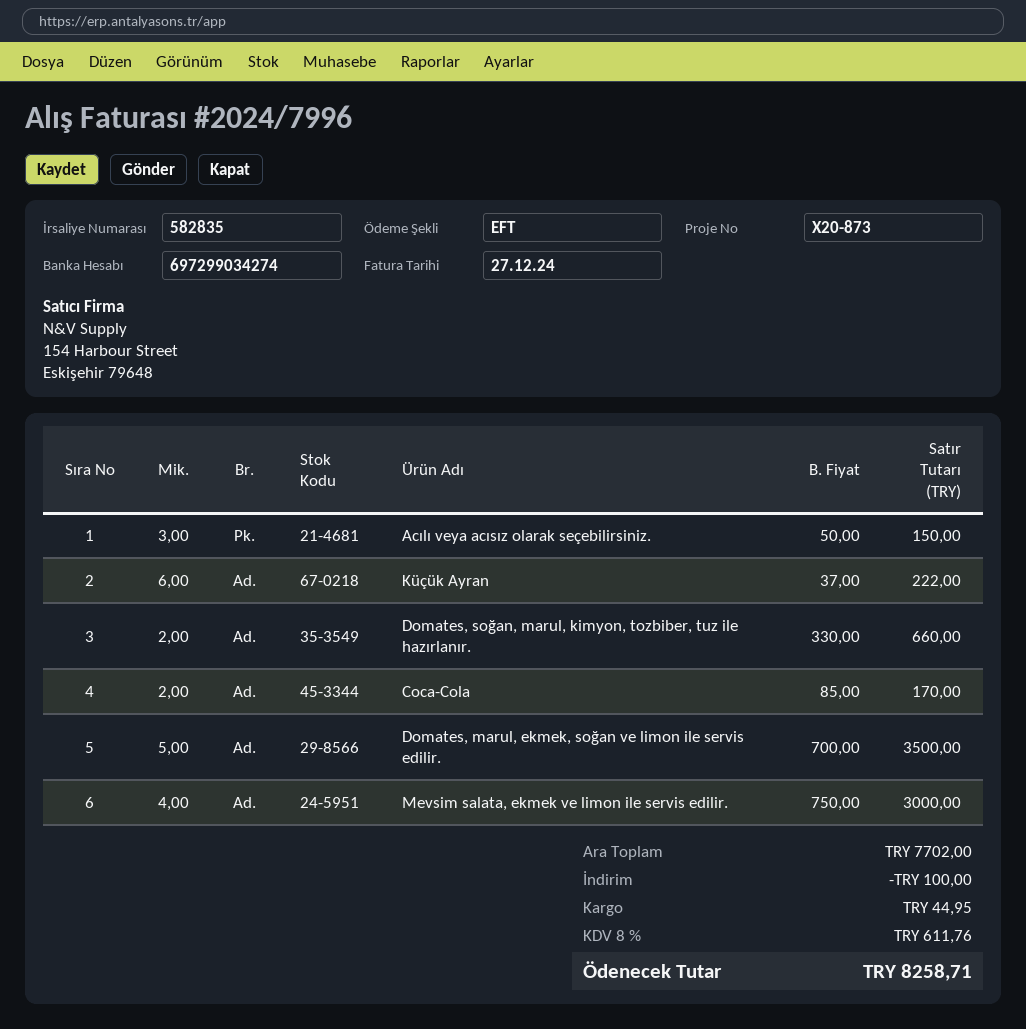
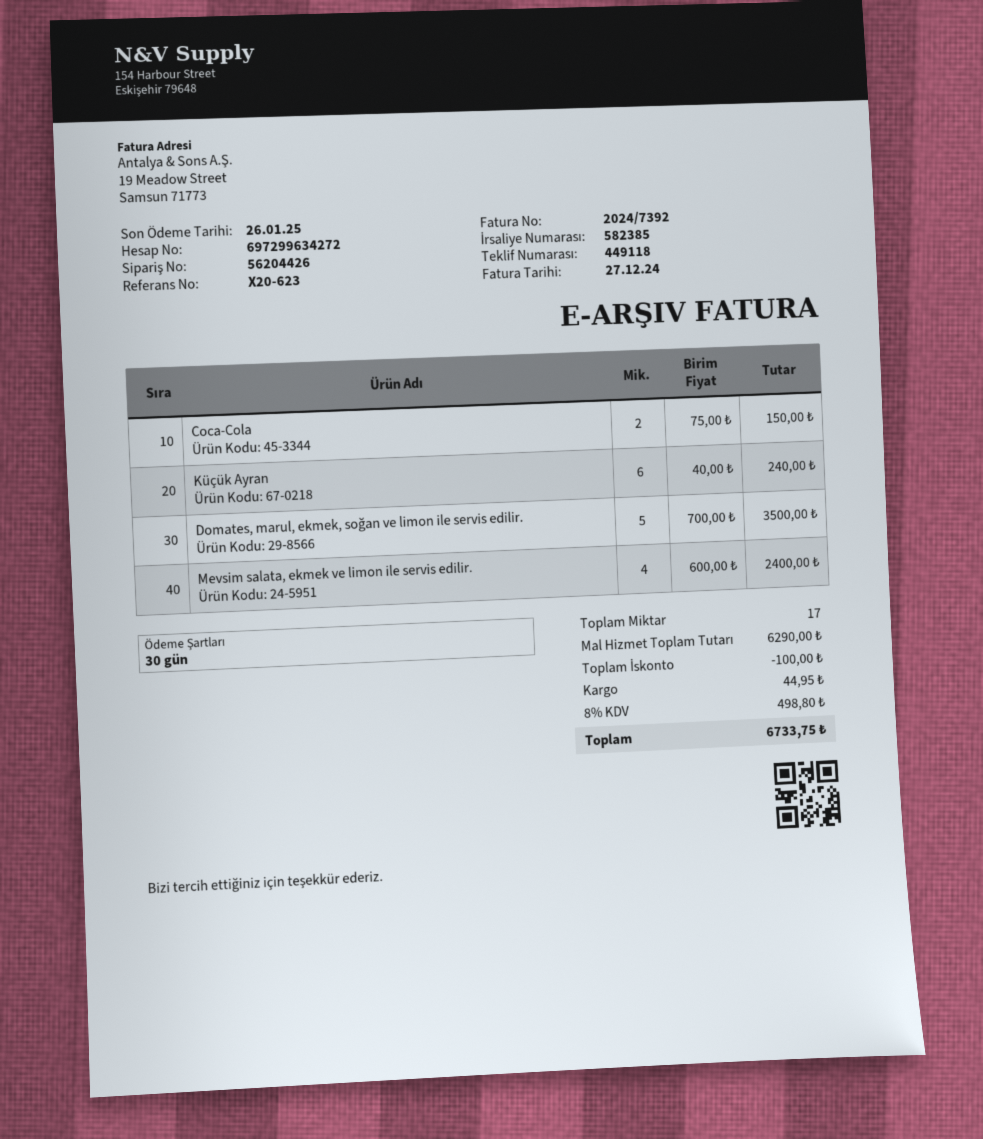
delivery note number: 582835 -> 582385
invoice number: 2024/7996 -> 2024/7392
reference: X20-873 -> X20-623
bank account: 697299034274 -> 697299634272
Acılı veya acısız olarak seçebilirsiniz.: 3 x 50.00 = 150.00 -> none
Küçük Ayran: 6 x 37.00 = 222.00 -> 6 x 40.00 = 240.00
Domates, soğan, marul, kimyon, tozbiber, tuz ile hazırlanır.: 2 x 330.00 = 660.00 -> none
Coca-Cola: 2 x 85.00 = 170.00 -> 2 x 75.00 = 150.00
Mevsim salata, ekmek ve limon ile servis edilir.: 4 x 750.00 = 3000.00 -> 4 x 600.00 = 2400.00
subtotal: 7702.00 -> 6290.00
tax: 8% = 611.76 -> 8% = 498.80
total: 8258.71 -> 6733.75

